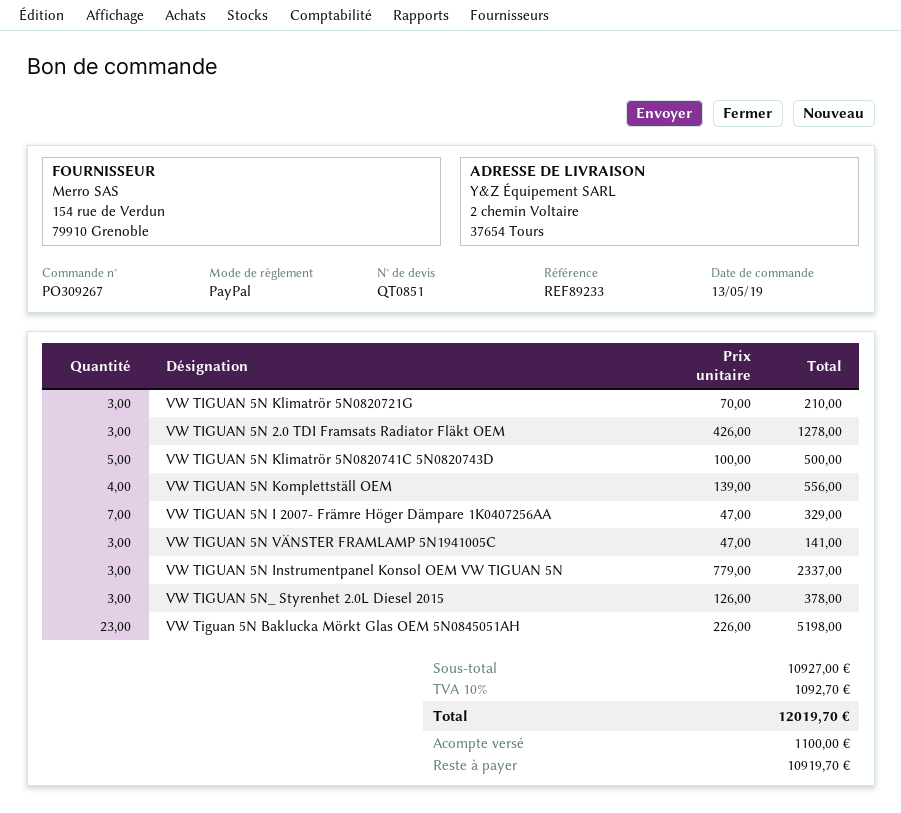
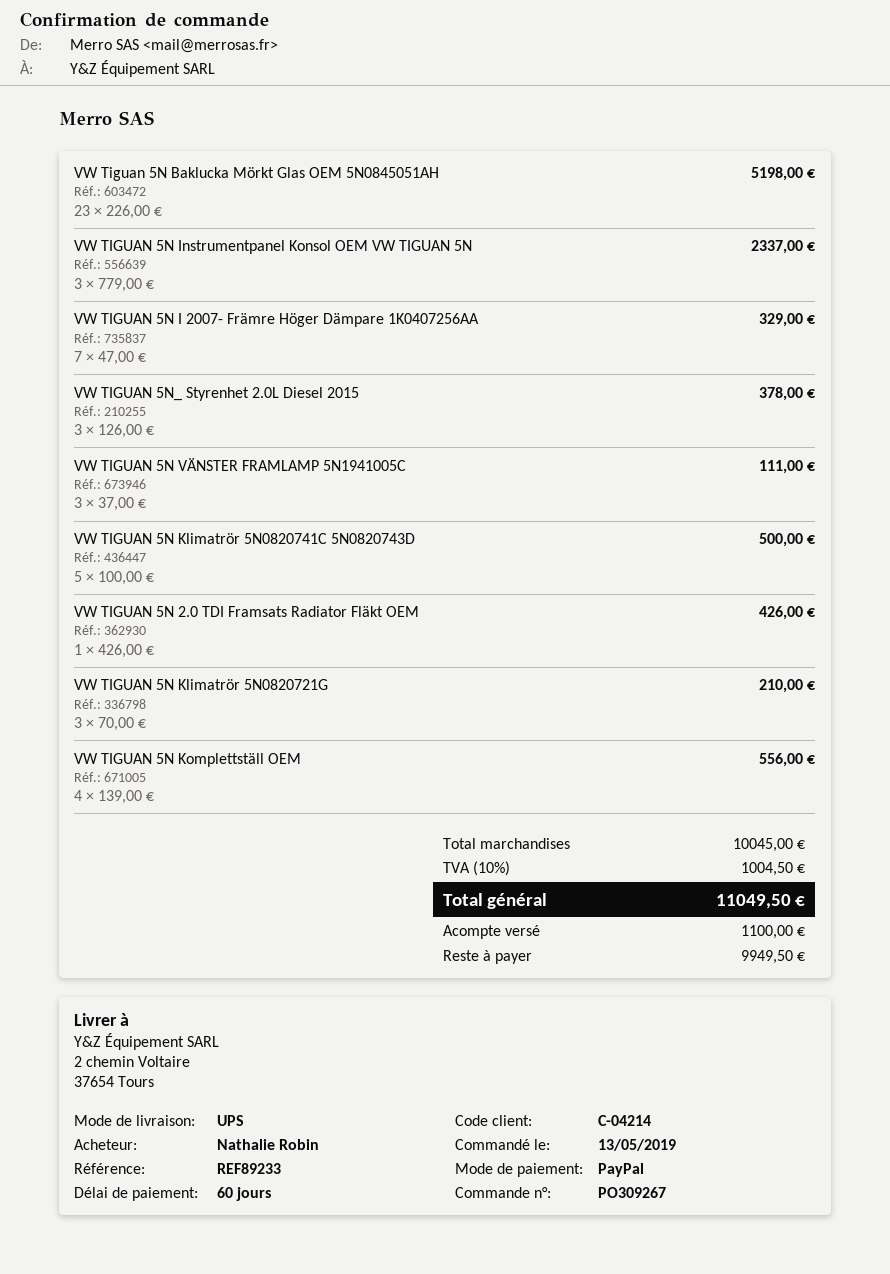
VW TIGUAN 5N 2.0 TDI Framsats Radiator Fläkt OEM: 3 x 426.00 = 1278.00 -> 1 x 426.00 = 426.00
VW TIGUAN 5N VÄNSTER FRAMLAMP 5N1941005C: 3 x 47.00 = 141.00 -> 3 x 37.00 = 111.00
subtotal: 10927.00 -> 10045.00
tax: 10% = 1092.70 -> 10% = 1004.50
total: 12019.70 -> 11049.50
balance: 10919.70 -> 9949.50

